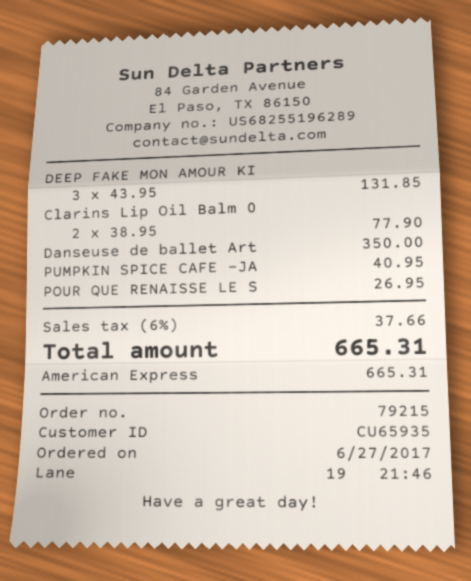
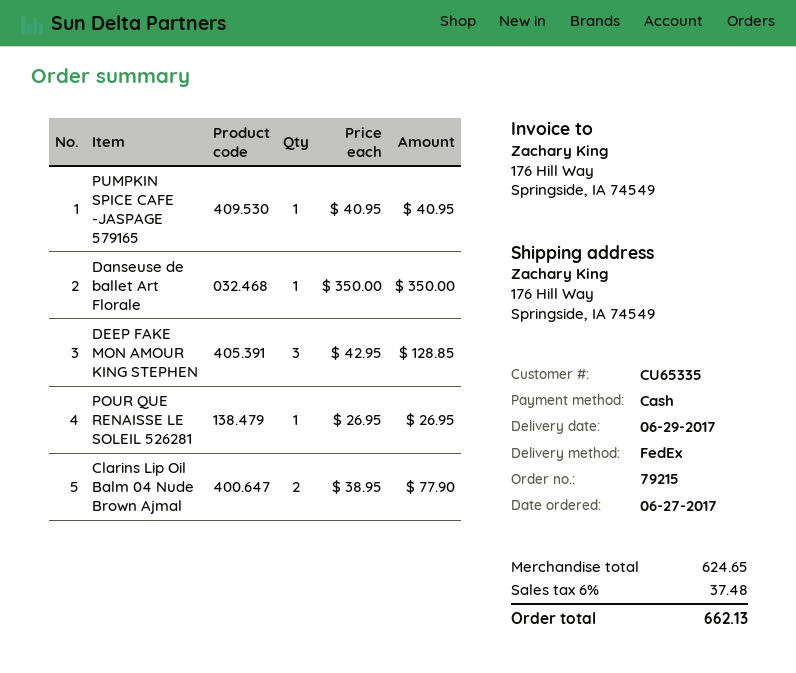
customer number: CU65935 -> CU65335
payment method: American Express -> cash
DEEP FAKE MON AMOUR KI: 3 x 43.95 = 131.85 -> 3 x 42.95 = 128.85
tax: 6% = 37.66 -> 6% = 37.48
total: 665.31 -> 662.13

